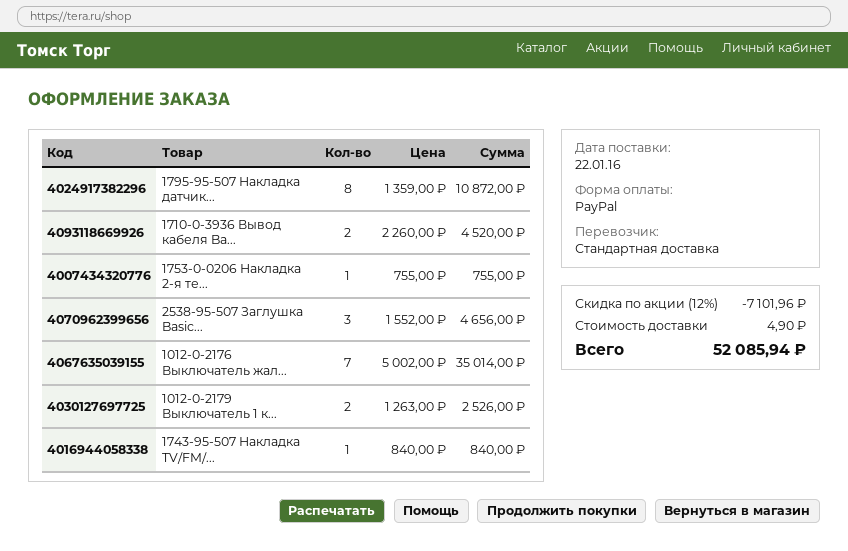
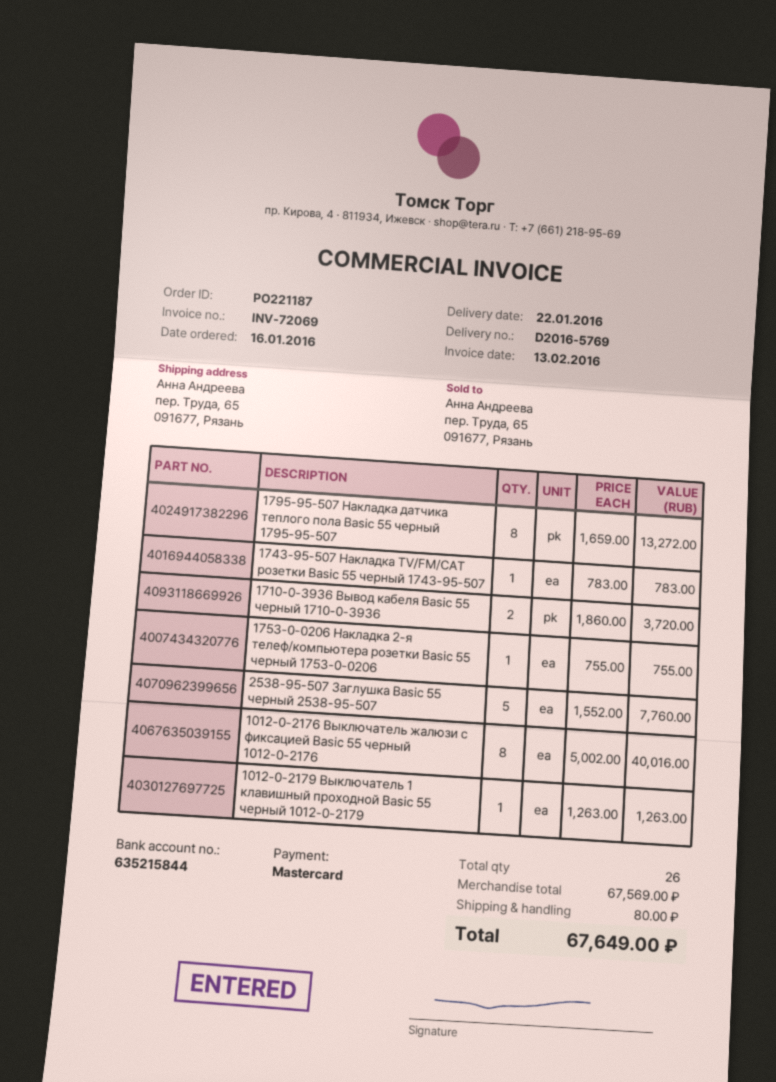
payment method: PayPal -> Mastercard
1795-95-507 Накладка датчик...: 8 x 1359.00 = 10872.00 -> 8 x 1659.00 = 13272.00
1710-0-3936 Вывод кабеля Ba...: 2 x 2260.00 = 4520.00 -> 2 x 1860.00 = 3720.00
2538-95-507 Заглушка Basic...: 3 x 1552.00 = 4656.00 -> 5 x 1552.00 = 7760.00
1012-0-2176 Выключатель жал...: 7 x 5002.00 = 35014.00 -> 8 x 5002.00 = 40016.00
1012-0-2179 Выключатель 1 к...: 2 x 1263.00 = 2526.00 -> 1 x 1263.00 = 1263.00
1743-95-507 Накладка TV/FM/...: 1 x 840.00 = 840.00 -> 1 x 783.00 = 783.00
discount: 12% = 7101.96 -> none
shipping: 4.90 -> 80.00
total: 52085.94 -> 67649.00

